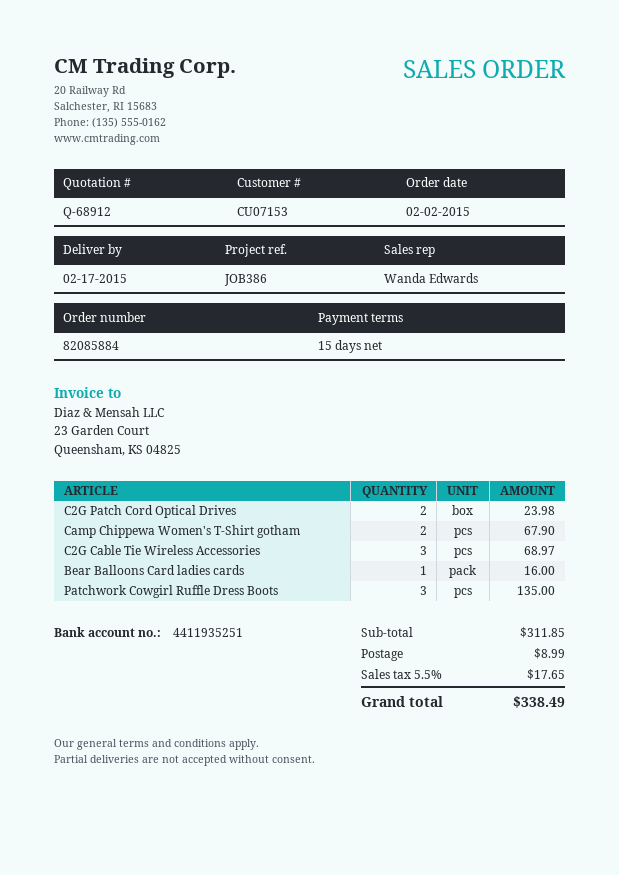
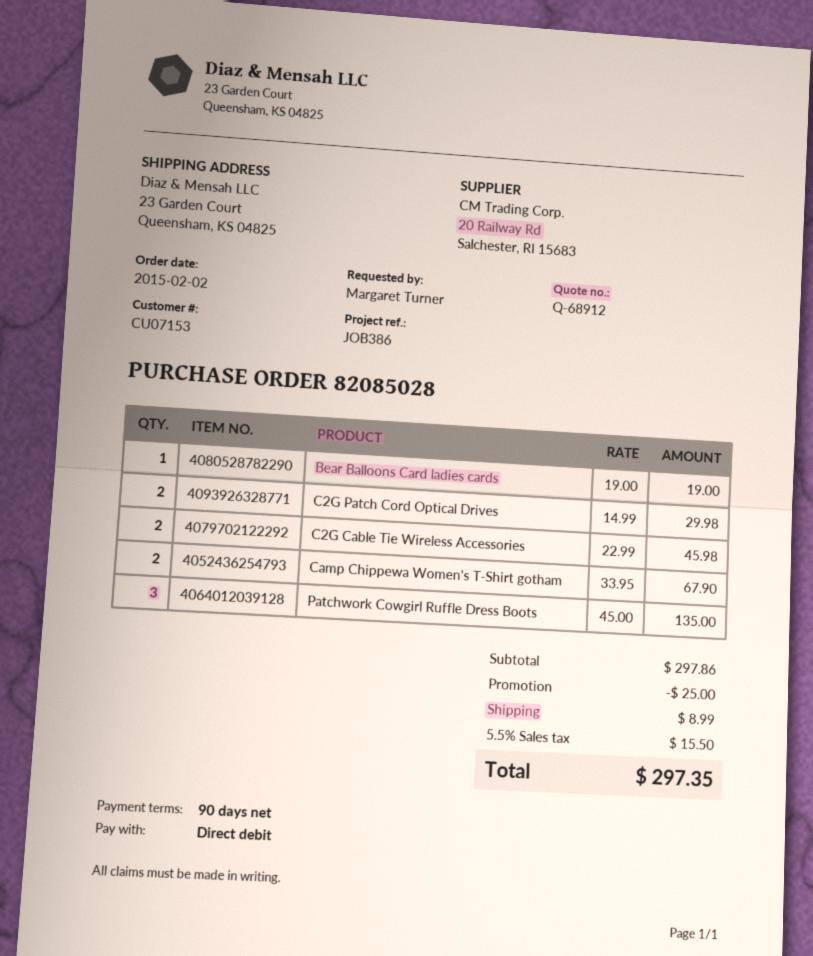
order number: 82085884 -> 82085028
payment terms: 15 days -> 90 days
C2G Patch Cord Optical Drives: 2 for 23.98 -> 2 for 29.98
C2G Cable Tie Wireless Accessories: 3 for 68.97 -> 2 for 45.98
Bear Balloons Card ladies cards: 1 for 16.00 -> 1 for 19.00
subtotal: 311.85 -> 297.86
discount: none -> 25.00
tax: 5.5% = 17.65 -> 5.5% = 15.50
total: 338.49 -> 297.35

